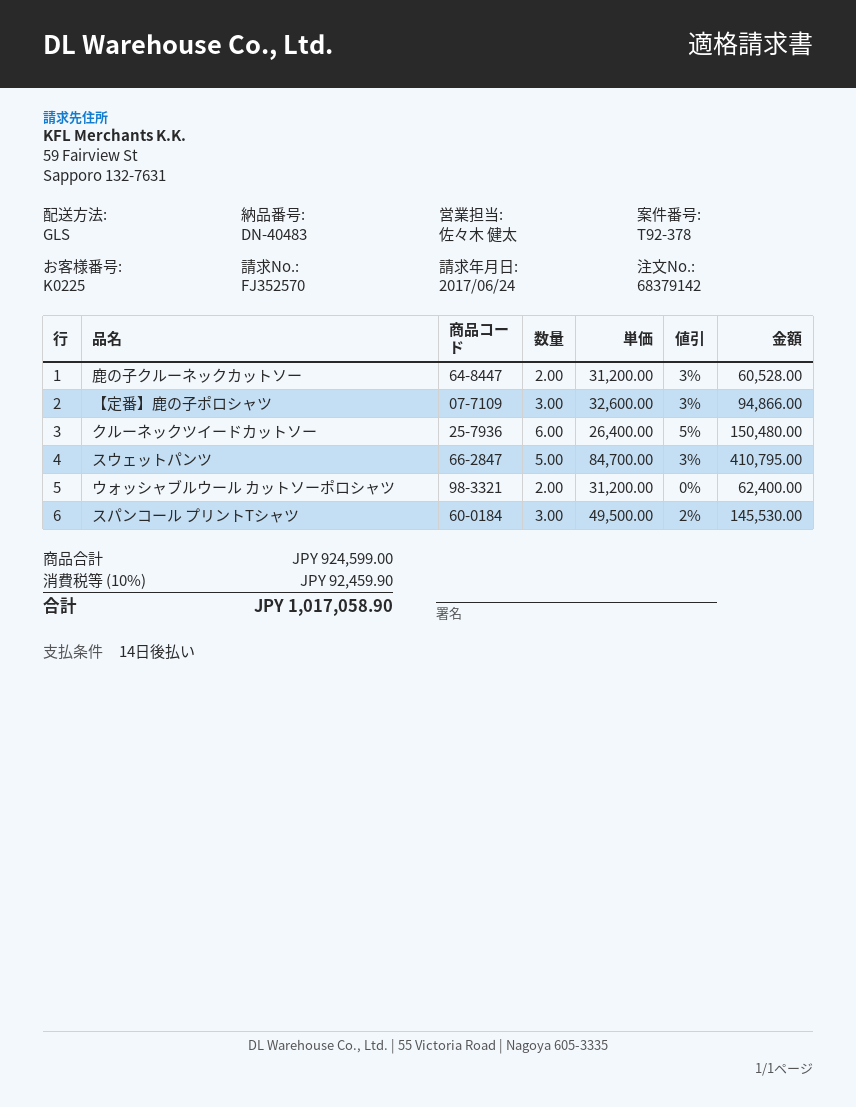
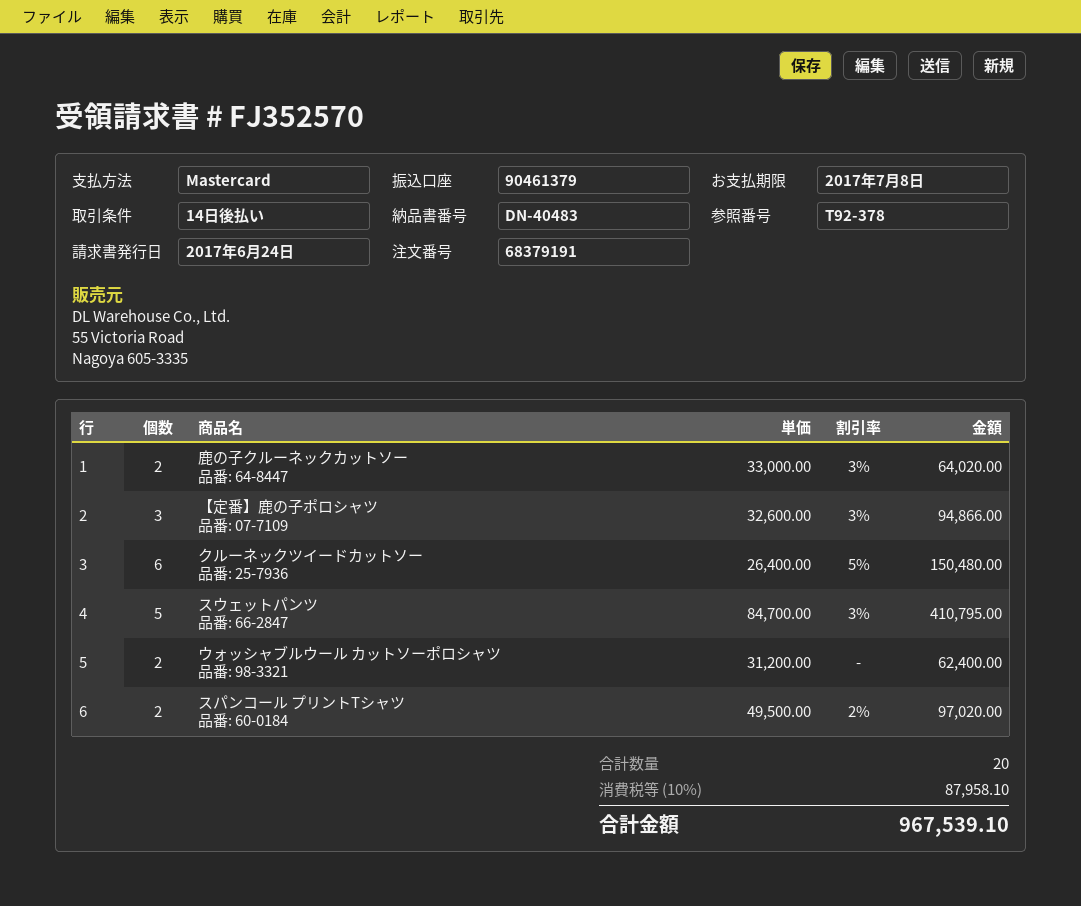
order number: 68379142 -> 68379191
鹿の子クルーネックカットソー: 2 x 31200.00 - 3% = 60528.00 -> 2 x 33000.00 - 3% = 64020.00
スパンコール プリントTシャツ: 3 x 49500.00 - 2% = 145530.00 -> 2 x 49500.00 - 2% = 97020.00
tax: 10% = 92459.90 -> 10% = 87958.10
total: 1017058.90 -> 967539.10

